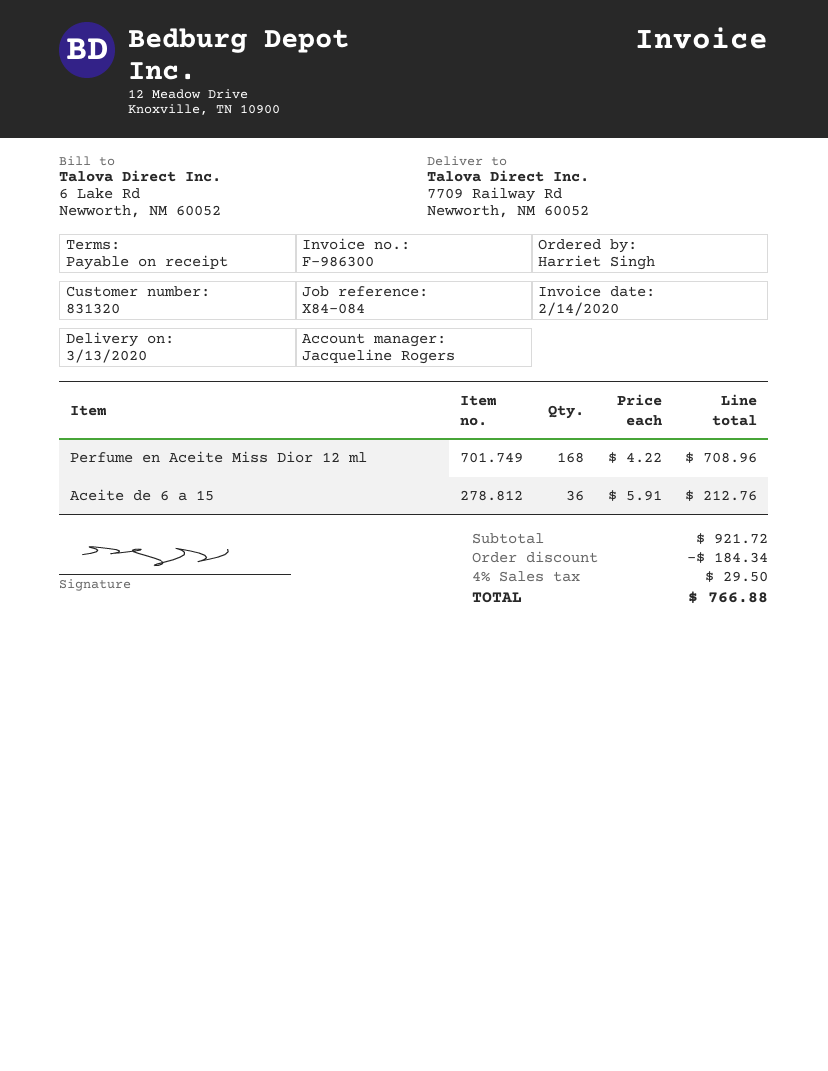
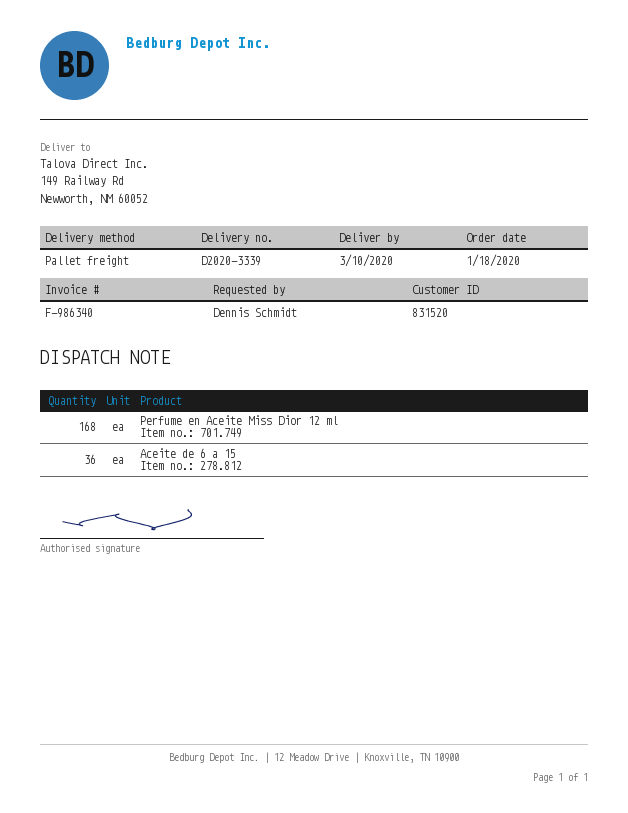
delivery date: 2020-03-13 -> 2020-03-10
invoice number: F-986300 -> F-986340
customer number: 831320 -> 831520
ordered by: Harriet Singh -> Dennis Schmidt
ship to: 7709 Railway Rd, Newworth, NM 60052 -> 149 Railway Rd, Newworth, NM 60052

